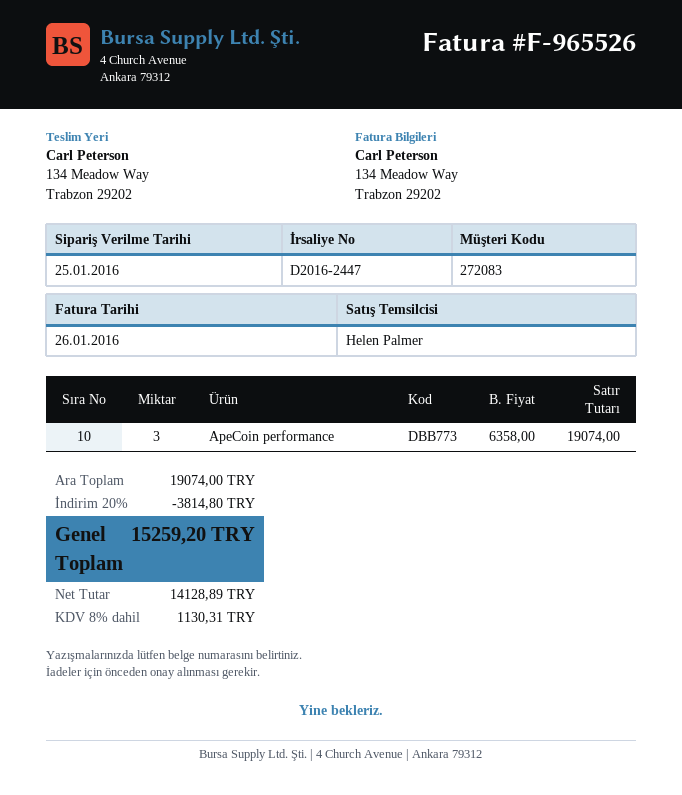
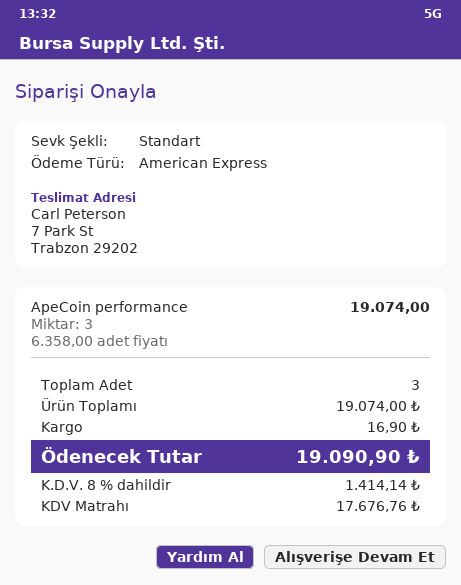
ship to: 134 Meadow Way, Trabzon 29202 -> 7 Park St, Trabzon 29202
discount: 20% = 3814.80 -> none
shipping: none -> 16.90
net: 14128.89 -> 17676.76
tax: 8% = 1130.31 -> 8% = 1414.14
total: 15259.20 -> 19090.90

